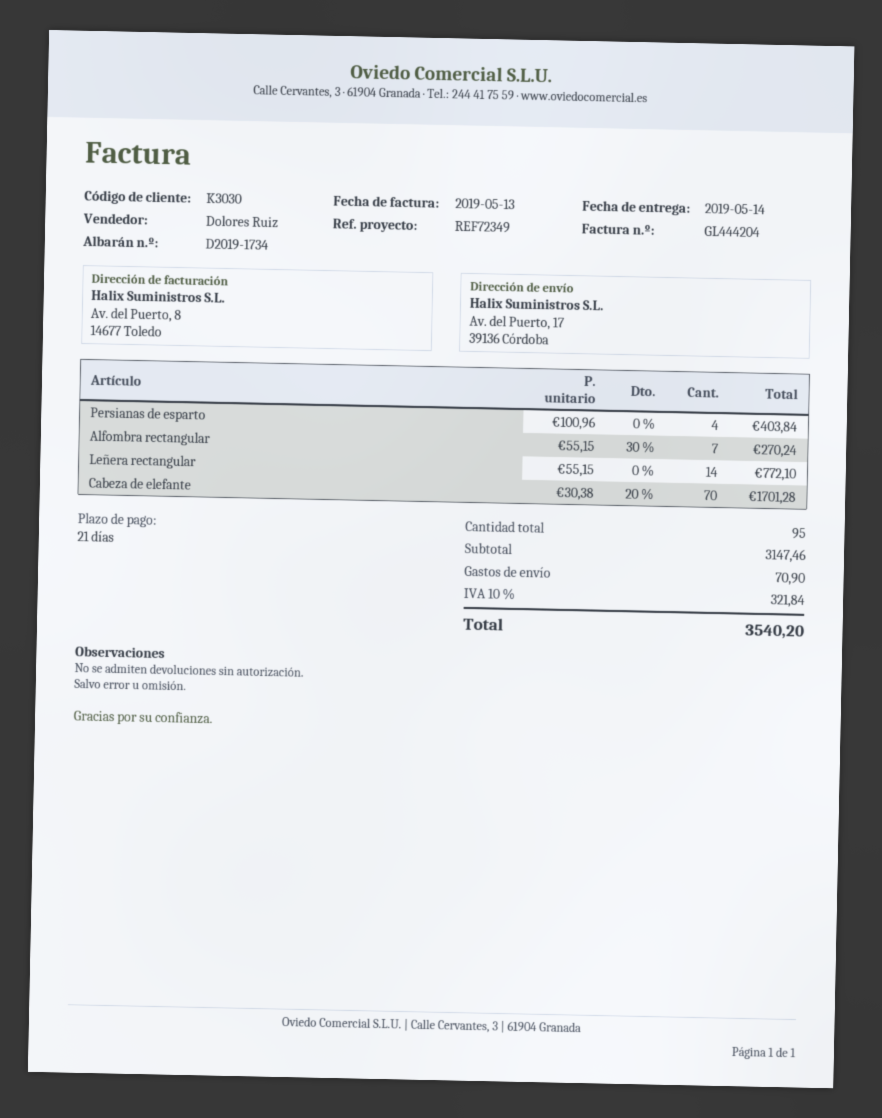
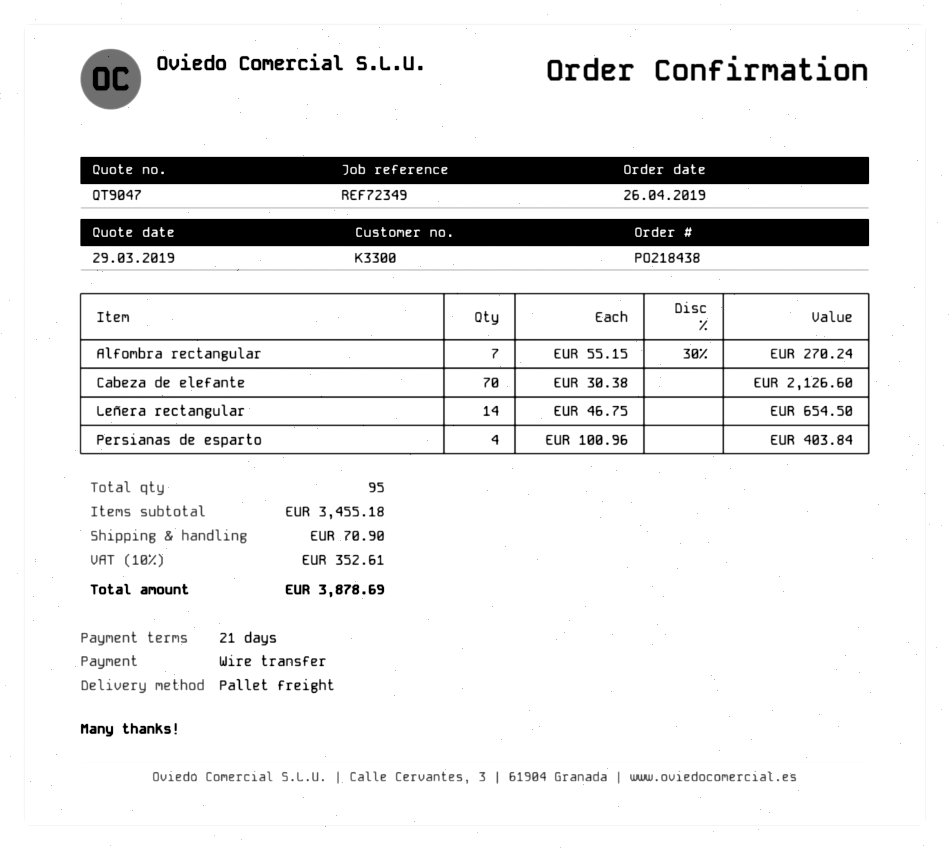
customer number: K3030 -> K3300
Leñera rectangular: 14 x 55.15 = 772.10 -> 14 x 46.75 = 654.50
Cabeza de elefante: 70 x 30.38 - 20% = 1701.28 -> 70 x 30.38 = 2126.60
subtotal: 3147.46 -> 3455.18
tax: 10% = 321.84 -> 10% = 352.61
total: 3540.20 -> 3878.69

